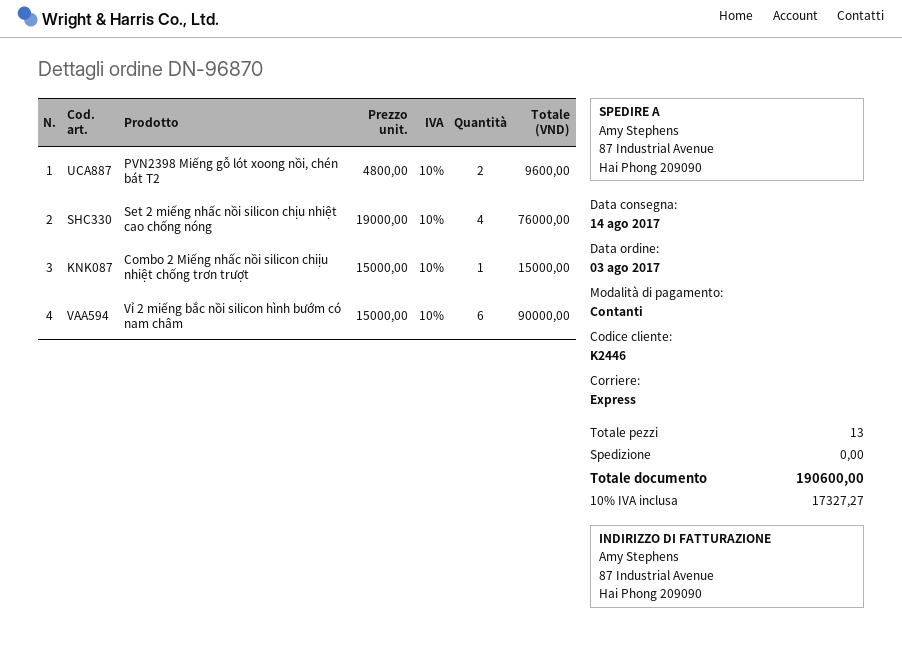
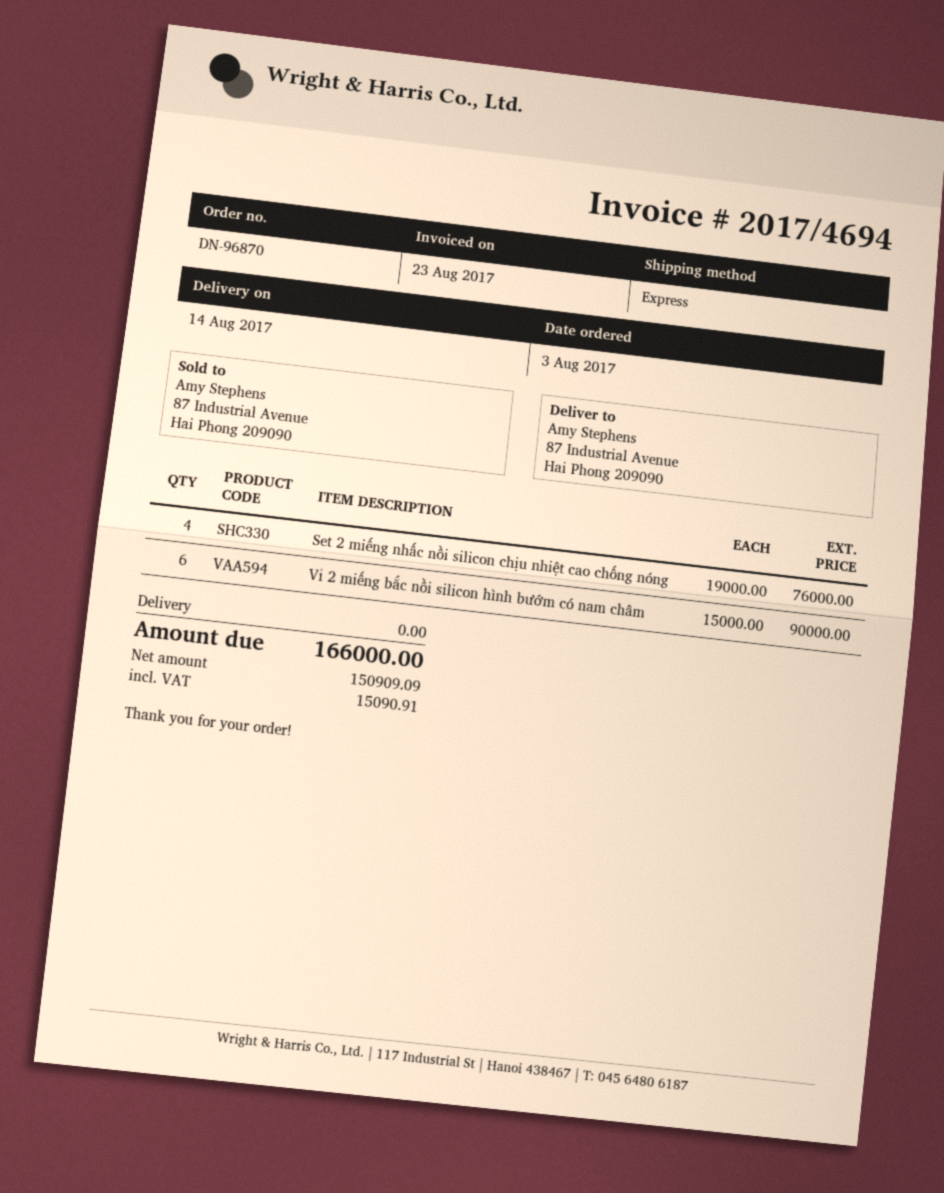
PVN2398 Miếng gỗ lót xoong nồi, chén bát T2: 2 x 4800.00 = 9600.00 -> none
Combo 2 Miếng nhấc nồi silicon chiịu nhiệt chống trơn trượt: 1 x 15000.00 = 15000.00 -> none
tax: 17327.27 -> 15090.91
total: 190600.00 -> 166000.00

